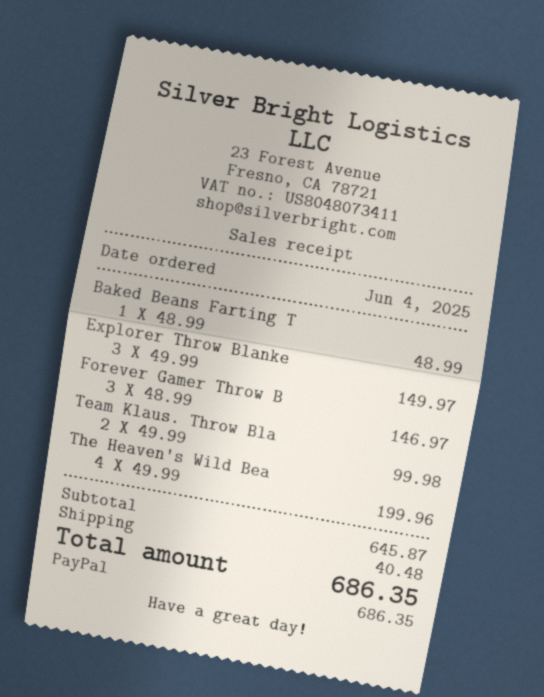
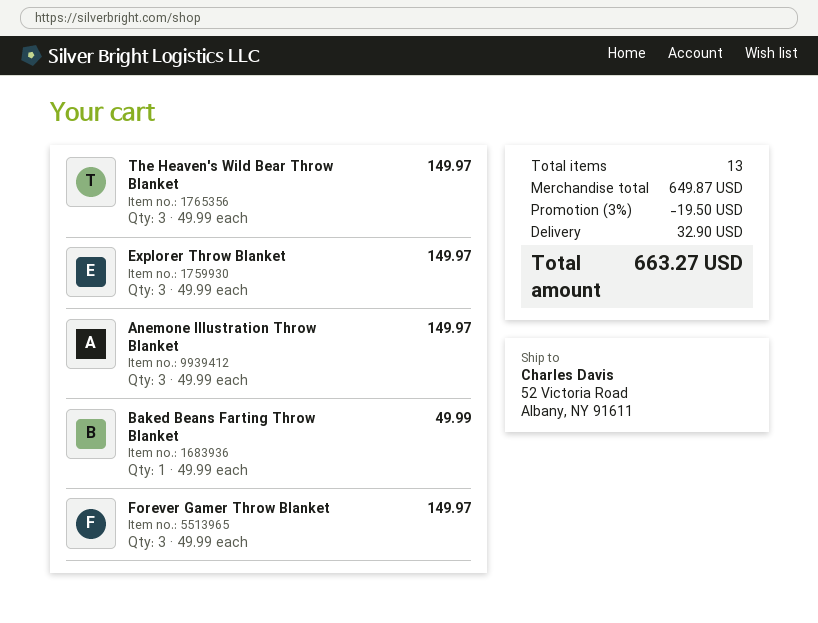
Baked Beans Farting T: 1 x 48.99 = 48.99 -> 1 x 49.99 = 49.99
Forever Gamer Throw B: 3 x 48.99 = 146.97 -> 3 x 49.99 = 149.97
Team Klaus. Throw Bla: 2 x 49.99 = 99.98 -> none
The Heaven's Wild Bea: 4 x 49.99 = 199.96 -> 3 x 49.99 = 149.97
Anemone Illustration Throw Blanket: none -> 3 x 49.99 = 149.97
subtotal: 645.87 -> 649.87
discount: none -> 3% = 19.50
shipping: 40.48 -> 32.90
total: 686.35 -> 663.27

